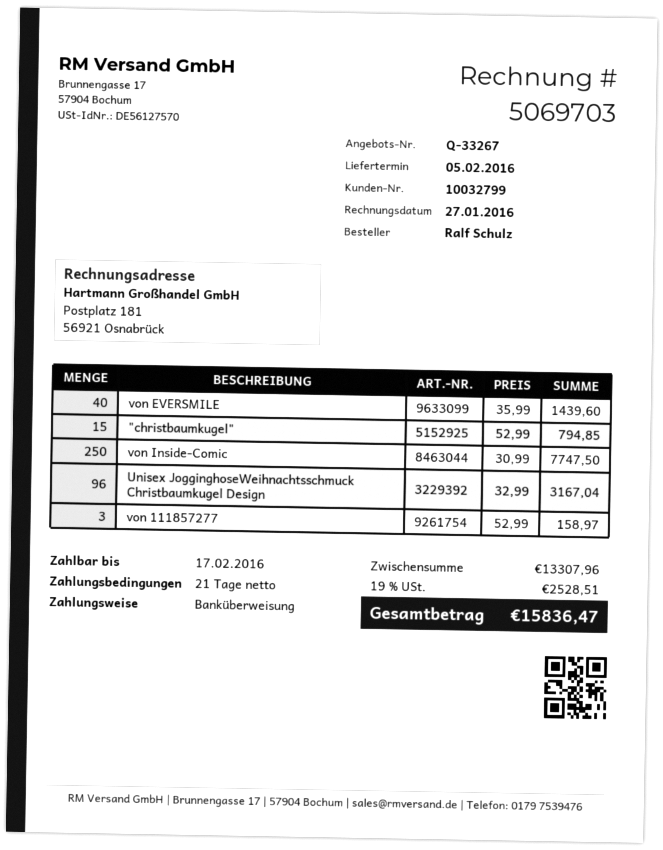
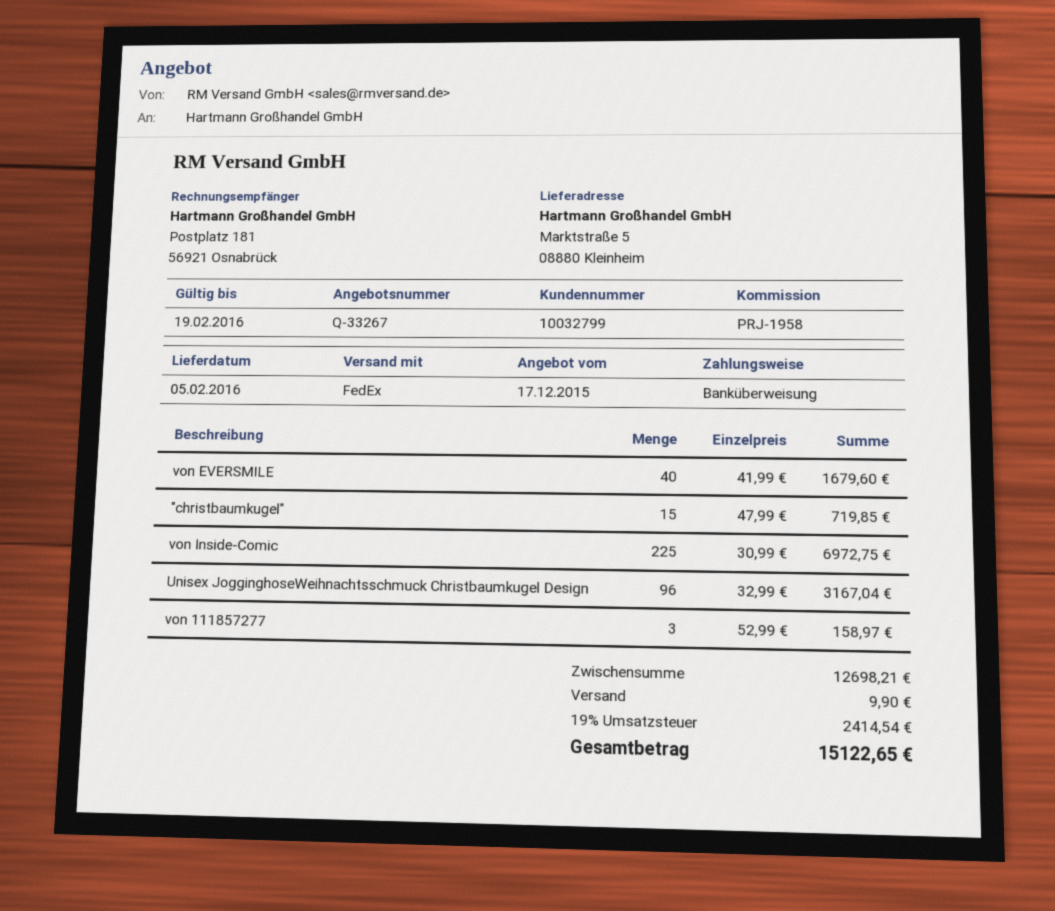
von EVERSMILE: 40 x 35.99 = 1439.60 -> 40 x 41.99 = 1679.60
"christbaumkugel": 15 x 52.99 = 794.85 -> 15 x 47.99 = 719.85
von Inside-Comic: 250 x 30.99 = 7747.50 -> 225 x 30.99 = 6972.75
subtotal: 13307.96 -> 12698.21
shipping: none -> 9.90
tax: 19% = 2528.51 -> 19% = 2414.54
total: 15836.47 -> 15122.65

